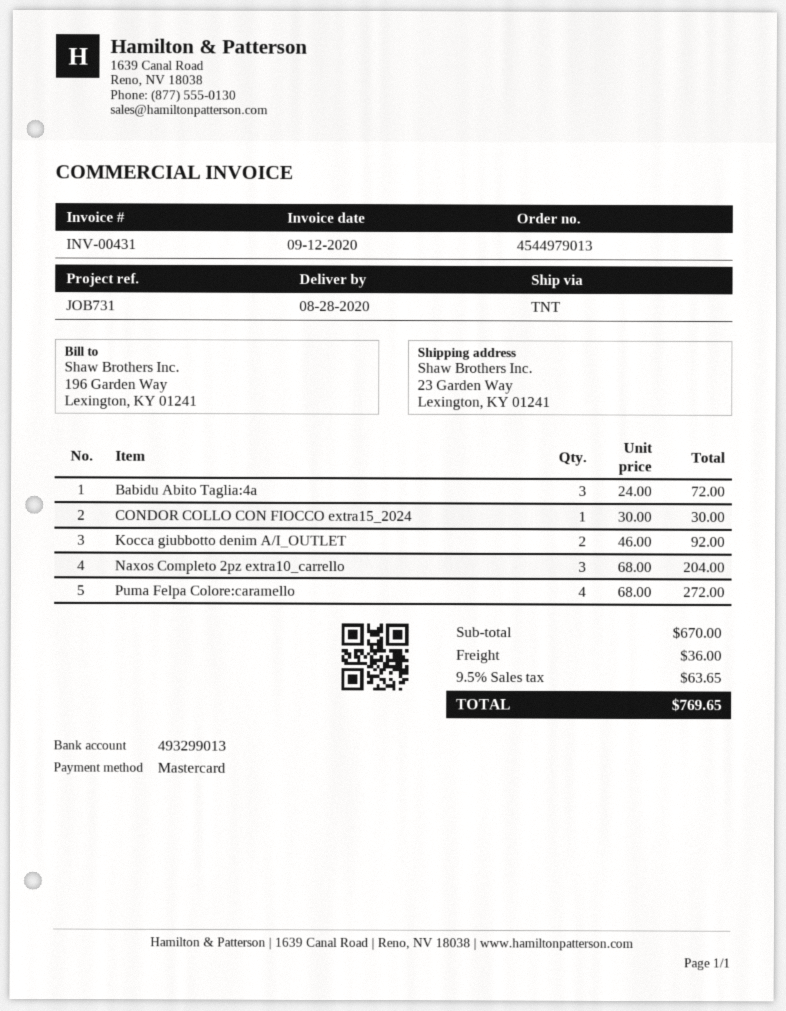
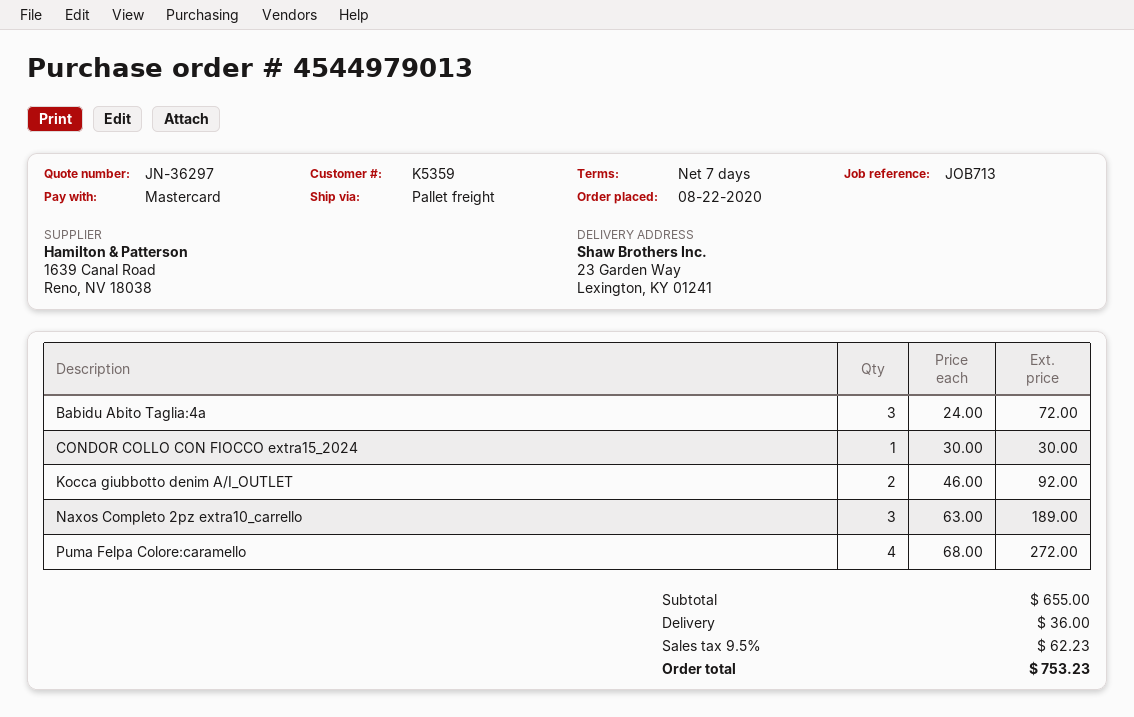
reference: JOB731 -> JOB713
shipping method: TNT -> pallet freight
Naxos Completo 2pz extra10_carrello: 3 x 68.00 = 204.00 -> 3 x 63.00 = 189.00
subtotal: 670.00 -> 655.00
tax: 9.5% = 63.65 -> 9.5% = 62.23
total: 769.65 -> 753.23

